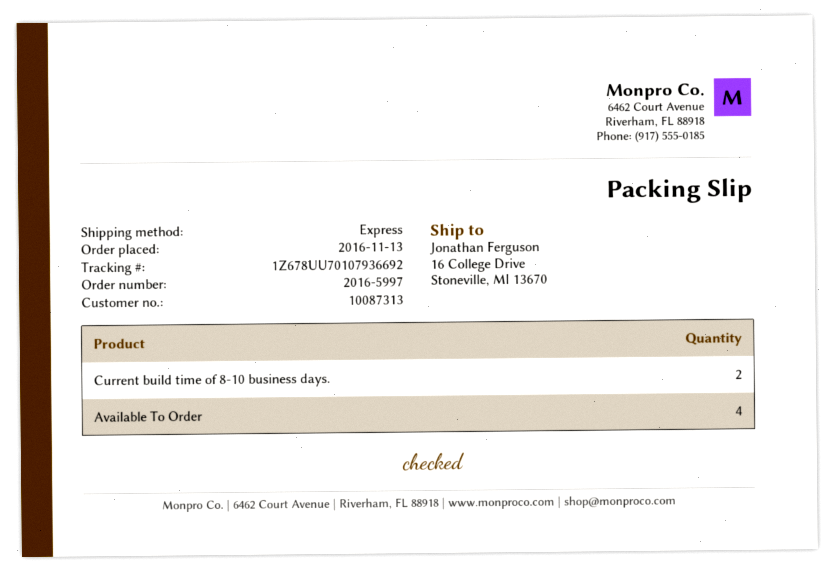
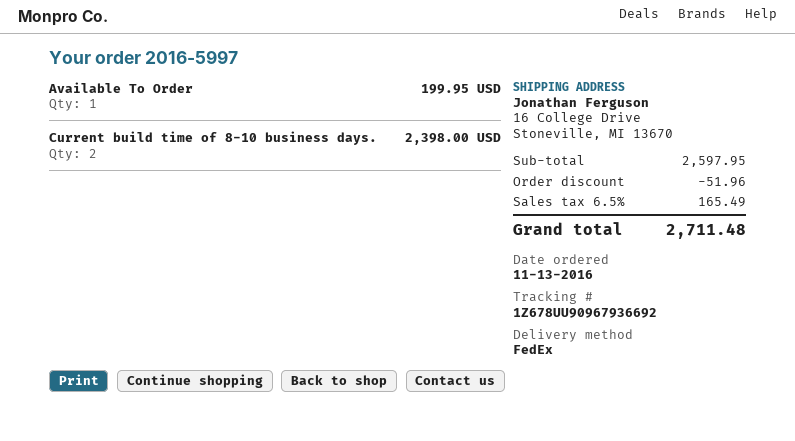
shipping method: express -> FedEx
tracking number: 1Z678UU70107936692 -> 1Z678UU90967936692
Available To Order: 4 -> 1

